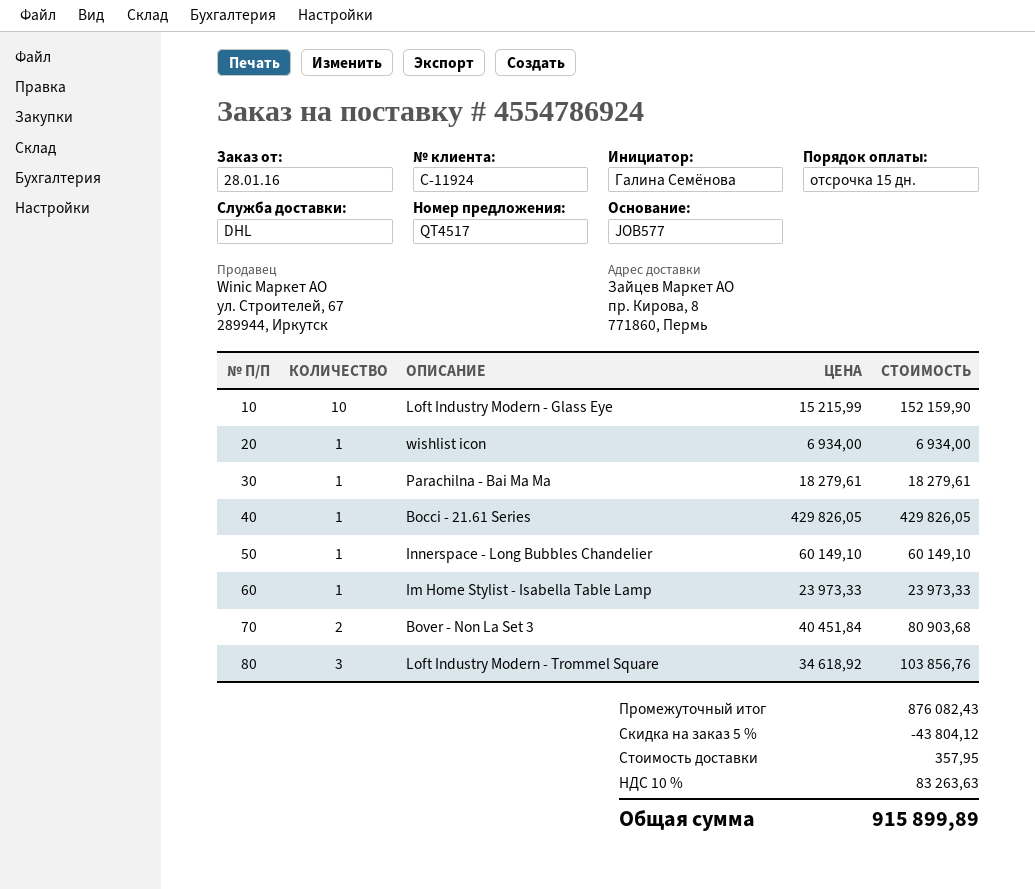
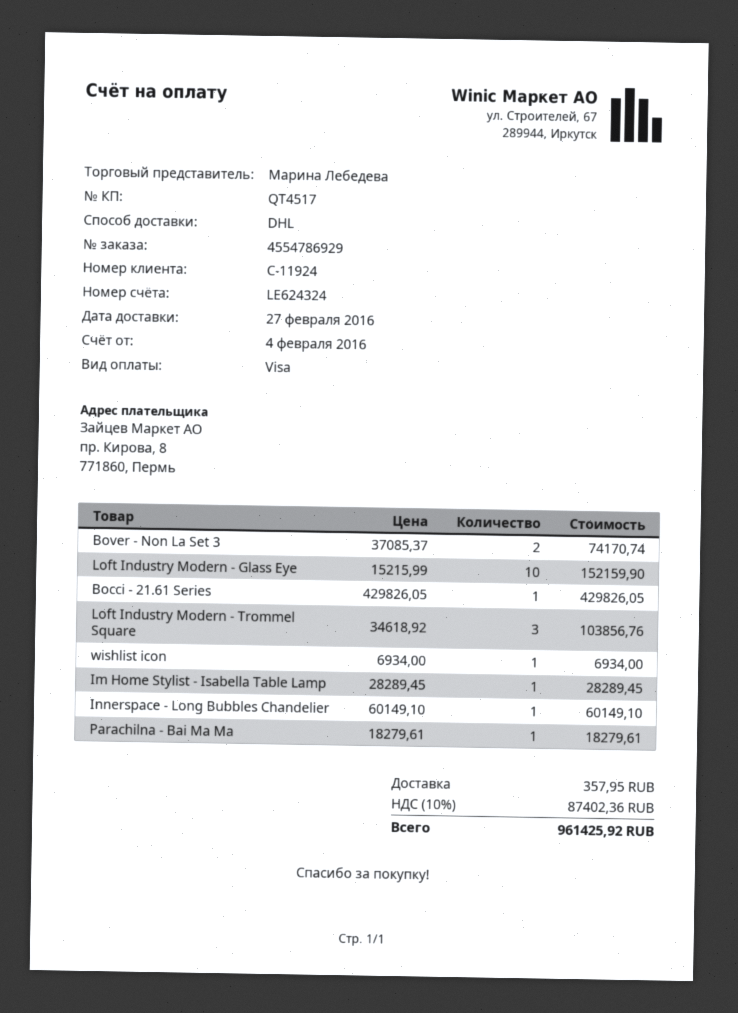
order number: 4554786924 -> 4554786929
Im Home Stylist - Isabella Table Lamp: 1 x 23973.33 = 23973.33 -> 1 x 28289.45 = 28289.45
Bover - Non La Set 3: 2 x 40451.84 = 80903.68 -> 2 x 37085.37 = 74170.74
discount: 5% = 43804.12 -> none
tax: 10% = 83263.63 -> 10% = 87402.36
total: 915899.89 -> 961425.92

